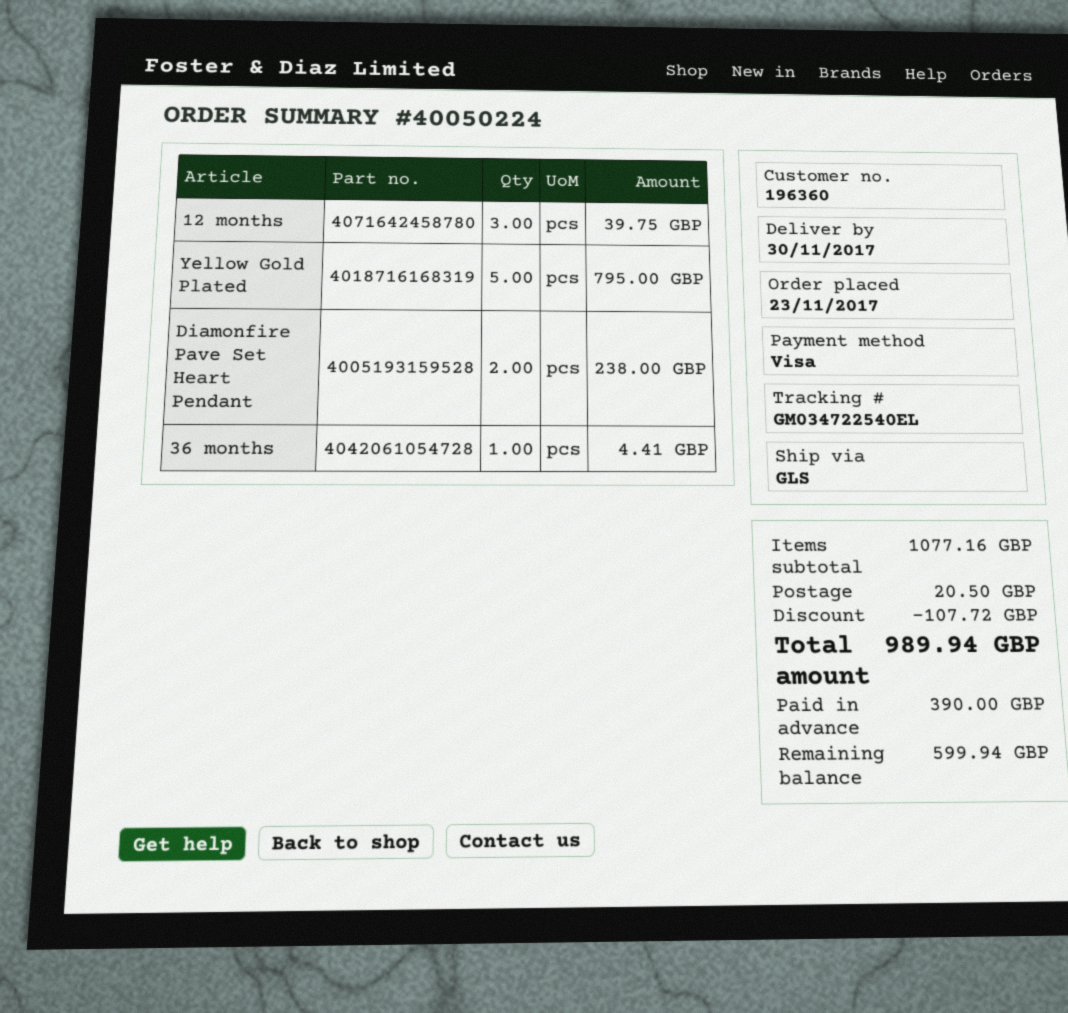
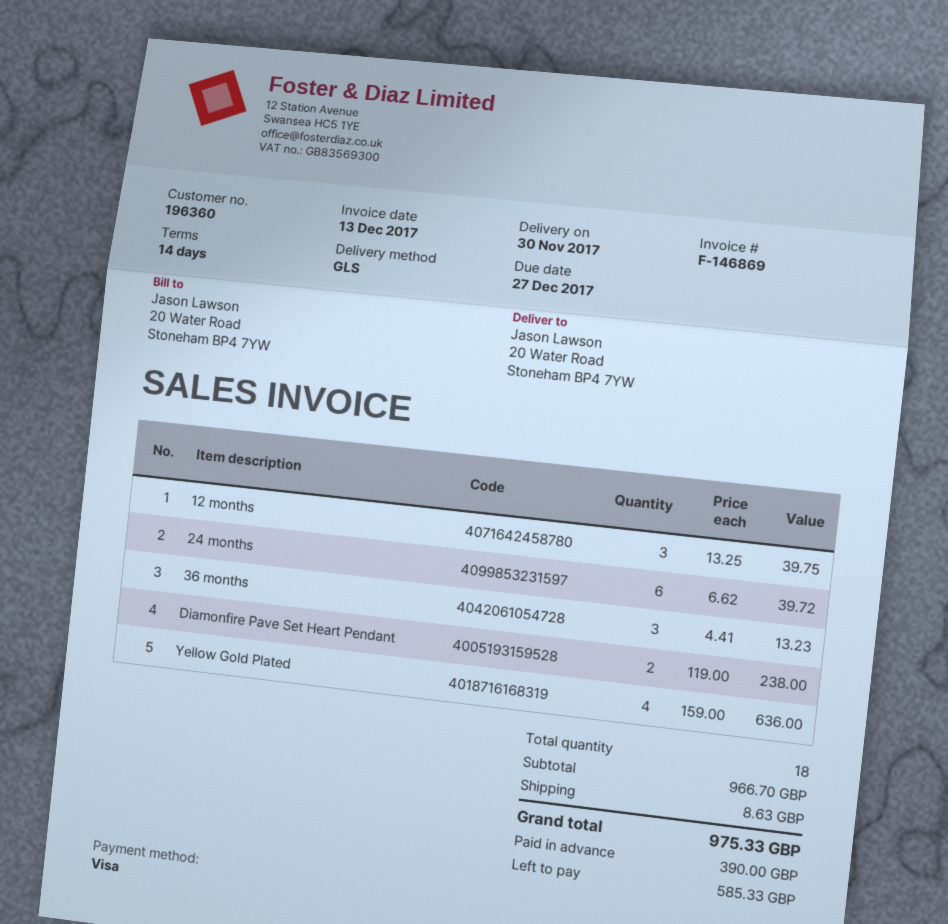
Yellow Gold Plated: 5 for 795.00 -> 4 for 636.00
36 months: 1 for 4.41 -> 3 for 13.23
24 months: none -> 6 for 39.72
subtotal: 1077.16 -> 966.70
discount: 107.72 -> none
shipping: 20.50 -> 8.63
total: 989.94 -> 975.33
balance: 599.94 -> 585.33

